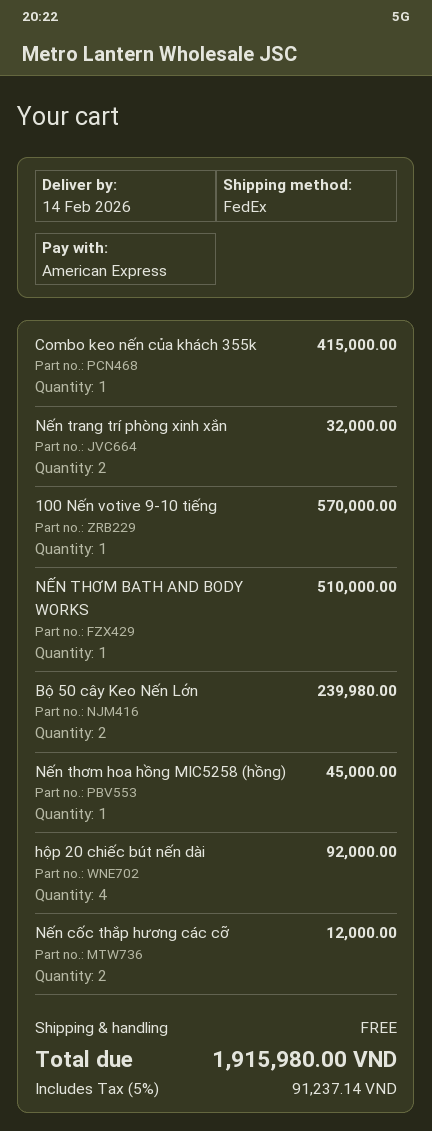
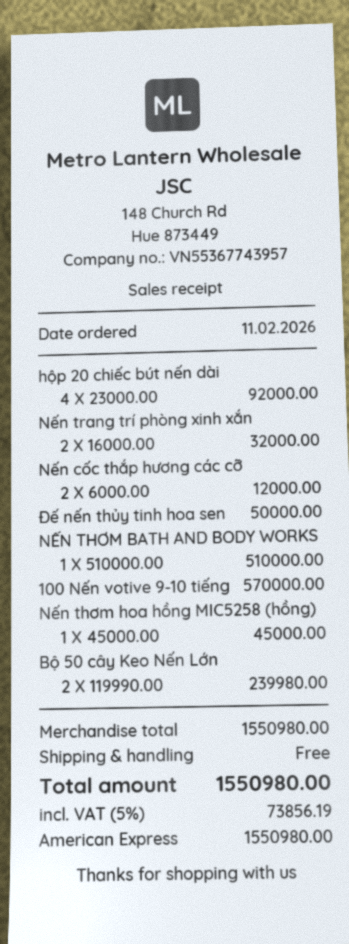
Combo keo nến của khách 355k: 1 for 415000.00 -> none
Đế nến thủy tinh hoa sen: none -> 1 for 50000.00
tax: 5% = 91237.14 -> 5% = 73856.19
total: 1915980.00 -> 1550980.00

